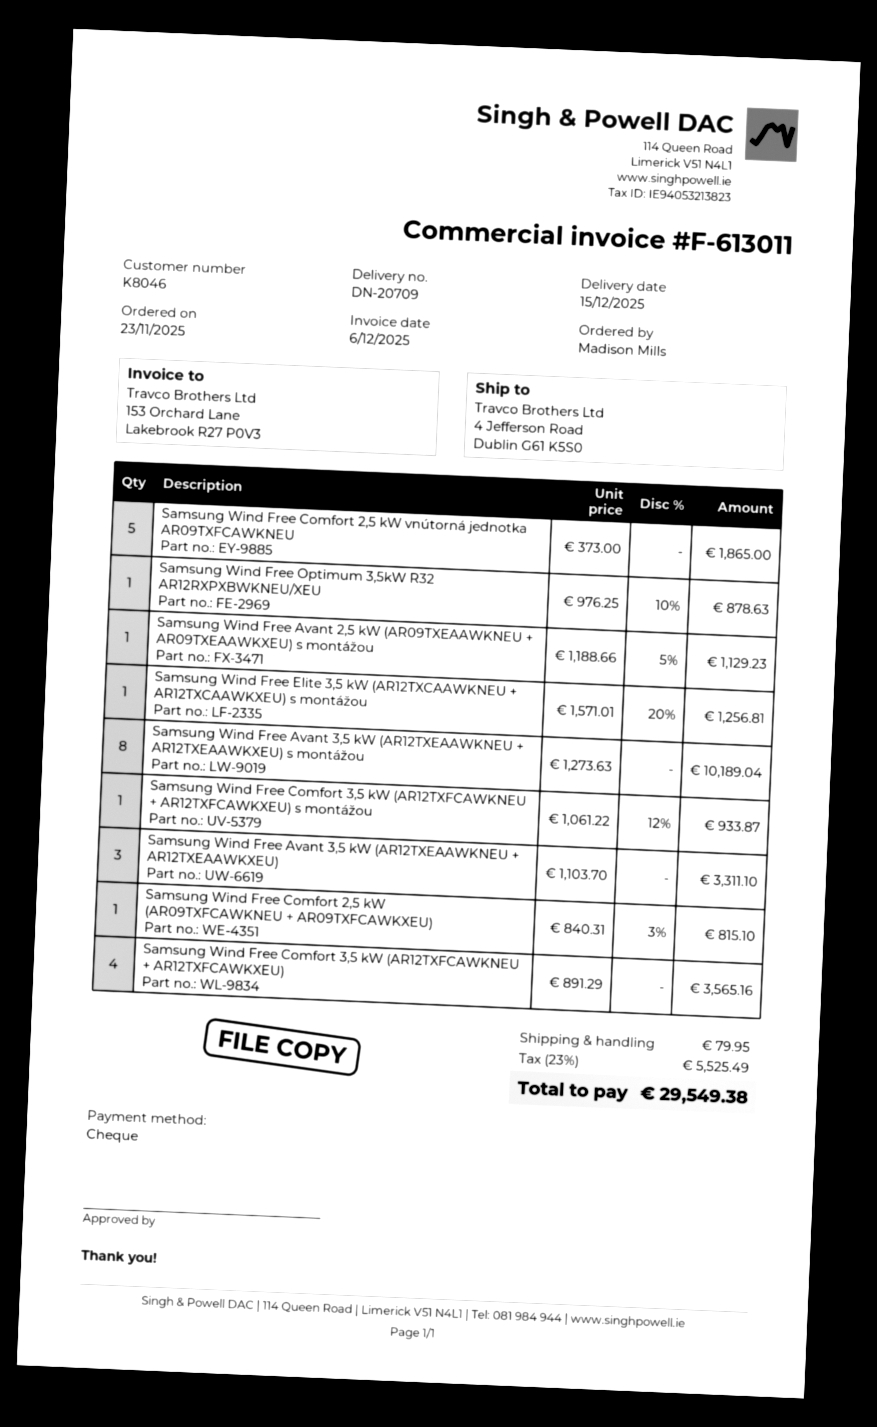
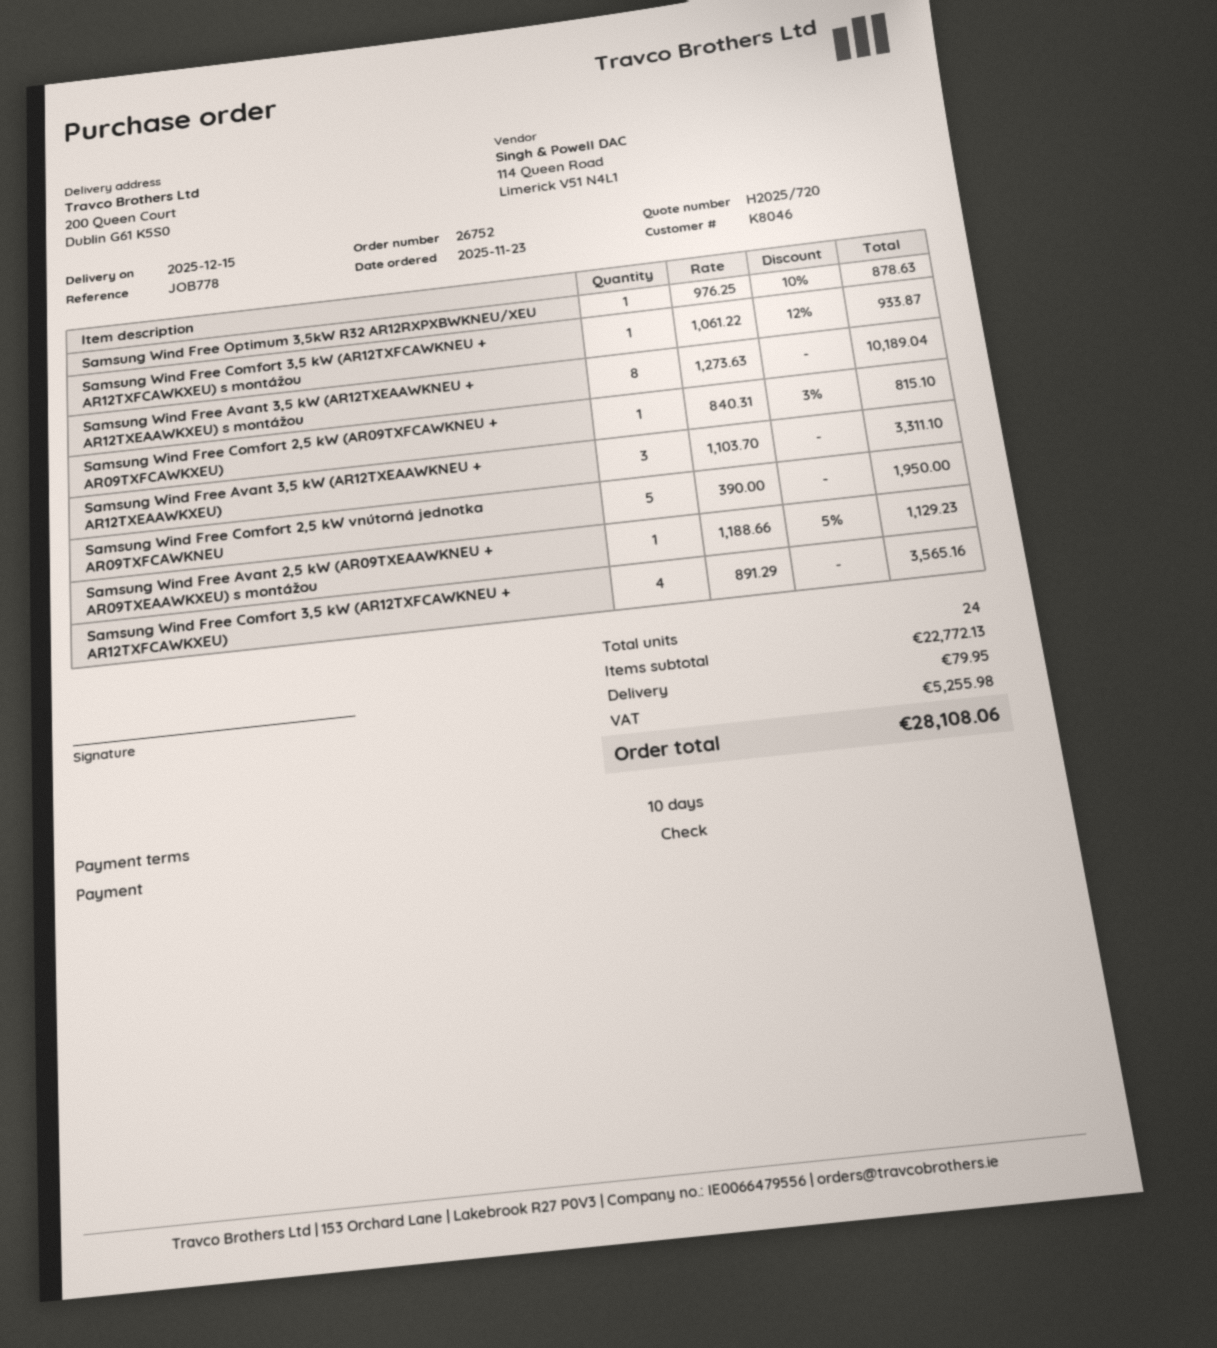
ship to: 4 Jefferson Road, Dublin G61 K5S0 -> 200 Queen Court, Dublin G61 K5S0
Samsung Wind Free Comfort 2,5 kW vnútorná jednotka AR09TXFCAWKNEU: 5 x 373.00 = 1865.00 -> 5 x 390.00 = 1950.00
Samsung Wind Free Elite 3,5 kW (AR12TXCAAWKNEU + AR12TXCAAWKXEU) s montážou: 1 x 1571.01 - 20% = 1256.81 -> none
tax: 5525.49 -> 5255.98
total: 29549.38 -> 28108.06

